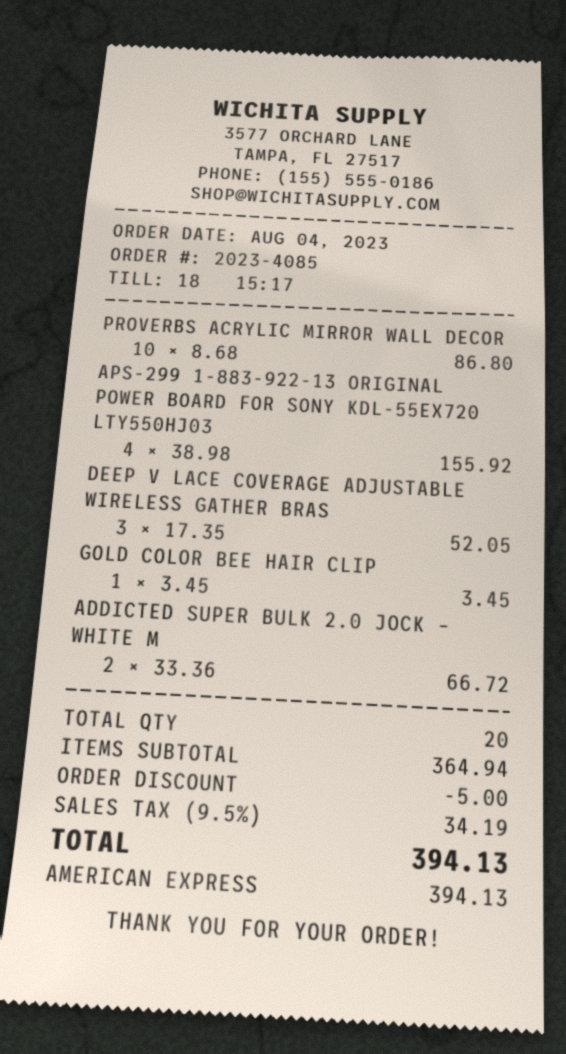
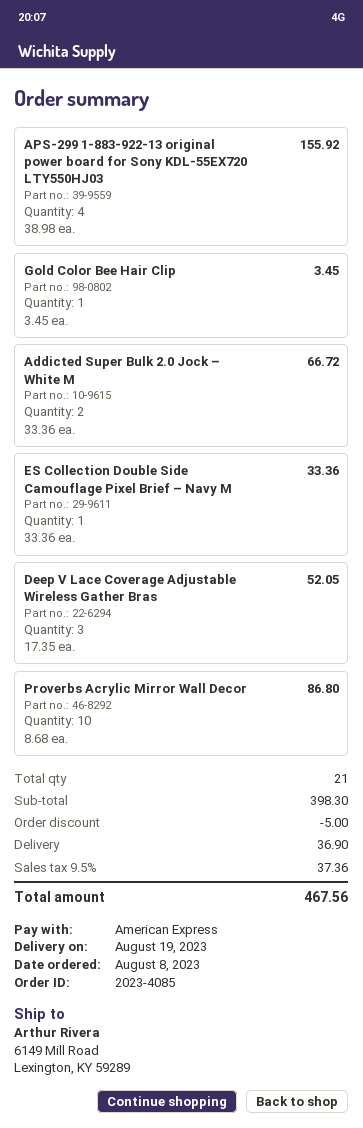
order date: 2023-08-04 -> 2023-08-08
ES Collection Double Side Camouflage Pixel Brief – Navy M: none -> 1 x 33.36 = 33.36
total quantity: 20 -> 21
subtotal: 364.94 -> 398.30
shipping: none -> 36.90
tax: 9.5% = 34.19 -> 9.5% = 37.36
total: 394.13 -> 467.56

